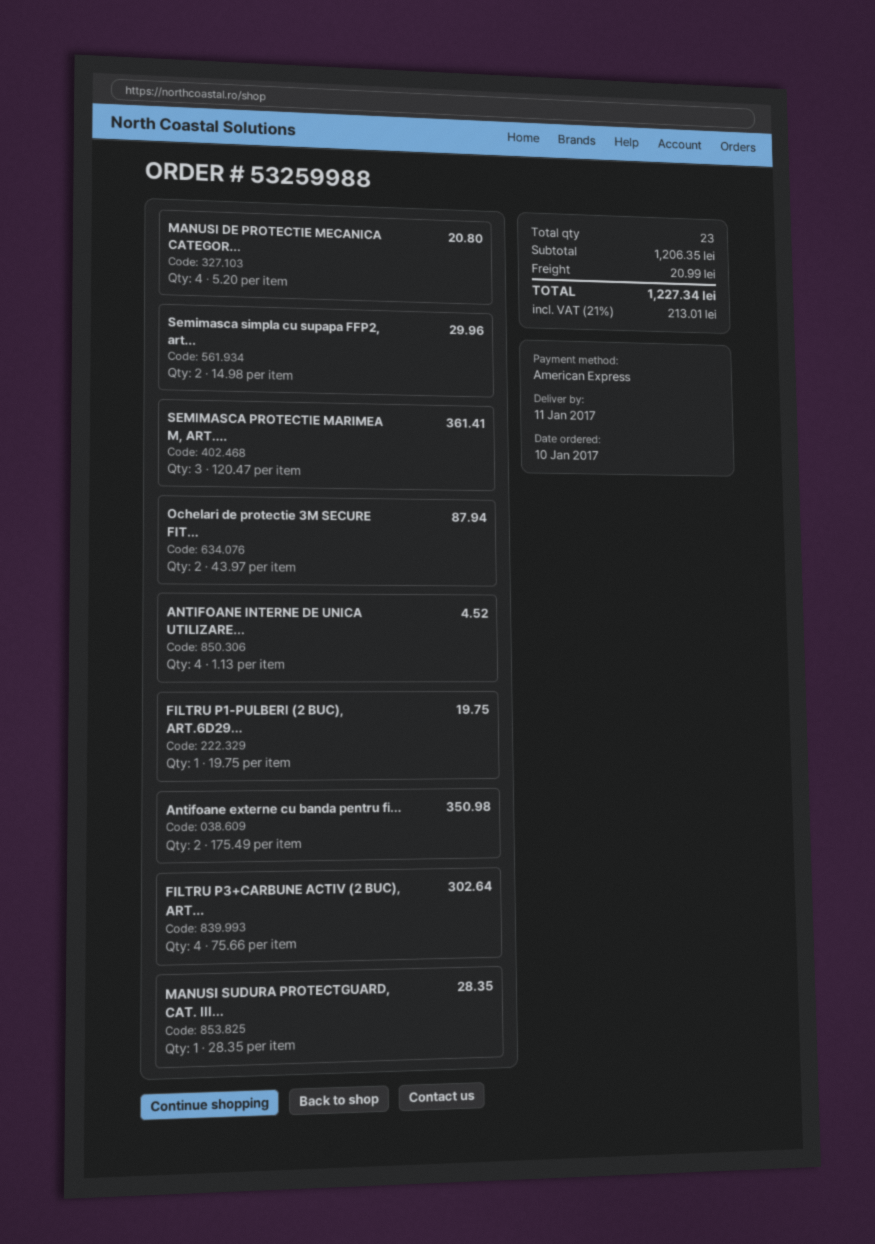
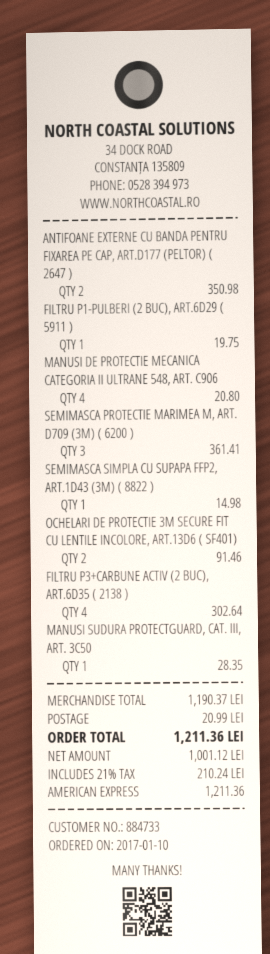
Semimasca simpla cu supapa FFP2, art...: 2 for 29.96 -> 1 for 14.98
Ochelari de protectie 3M SECURE FIT...: 2 for 87.94 -> 2 for 91.46
ANTIFOANE INTERNE DE UNICA UTILIZARE...: 4 for 4.52 -> none
subtotal: 1206.35 -> 1190.37
tax: 21% = 213.01 -> 21% = 210.24
total: 1227.34 -> 1211.36

